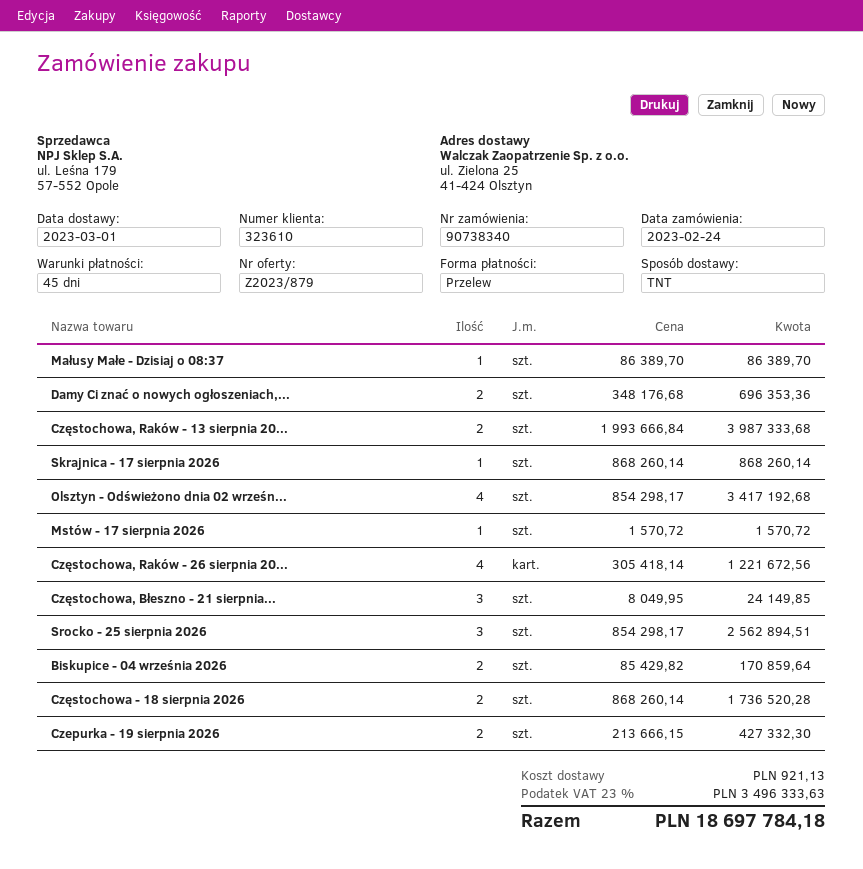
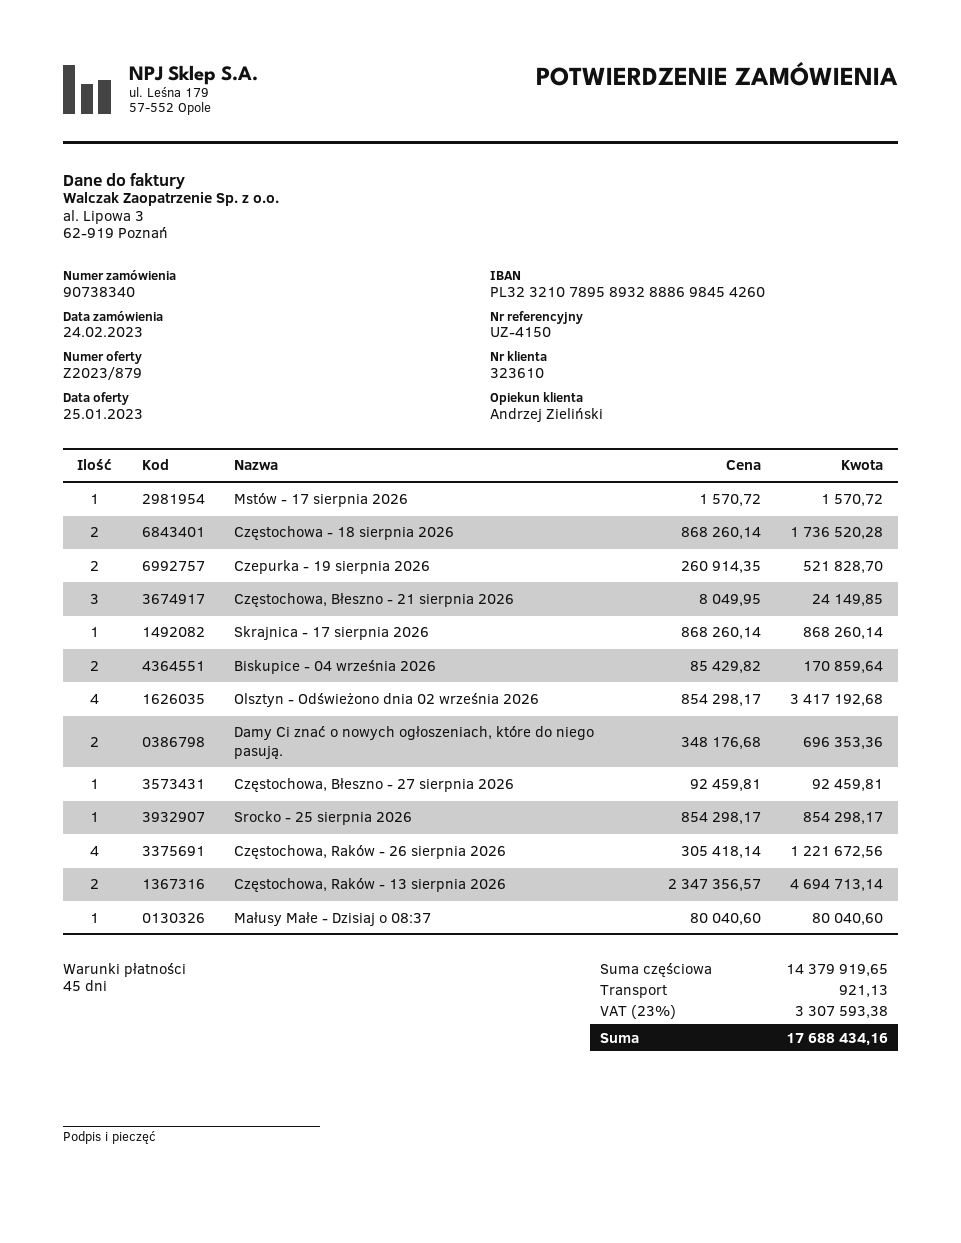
Małusy Małe - Dzisiaj o 08:37: 1 x 86389.70 = 86389.70 -> 1 x 80040.60 = 80040.60
Częstochowa, Raków - 13 sierpnia 20...: 2 x 1993666.84 = 3987333.68 -> 2 x 2347356.57 = 4694713.14
Srocko - 25 sierpnia 2026: 3 x 854298.17 = 2562894.51 -> 1 x 854298.17 = 854298.17
Czepurka - 19 sierpnia 2026: 2 x 213666.15 = 427332.30 -> 2 x 260914.35 = 521828.70
Częstochowa, Błeszno - 27 sierpnia 2026: none -> 1 x 92459.81 = 92459.81
tax: 23% = 3496333.63 -> 23% = 3307593.38
total: 18697784.18 -> 17688434.16

